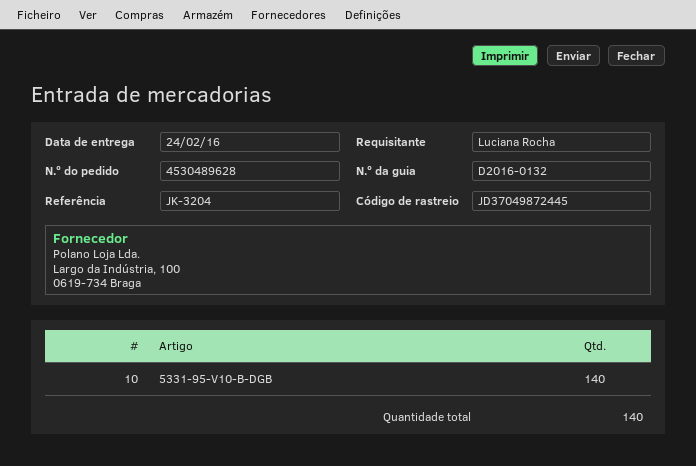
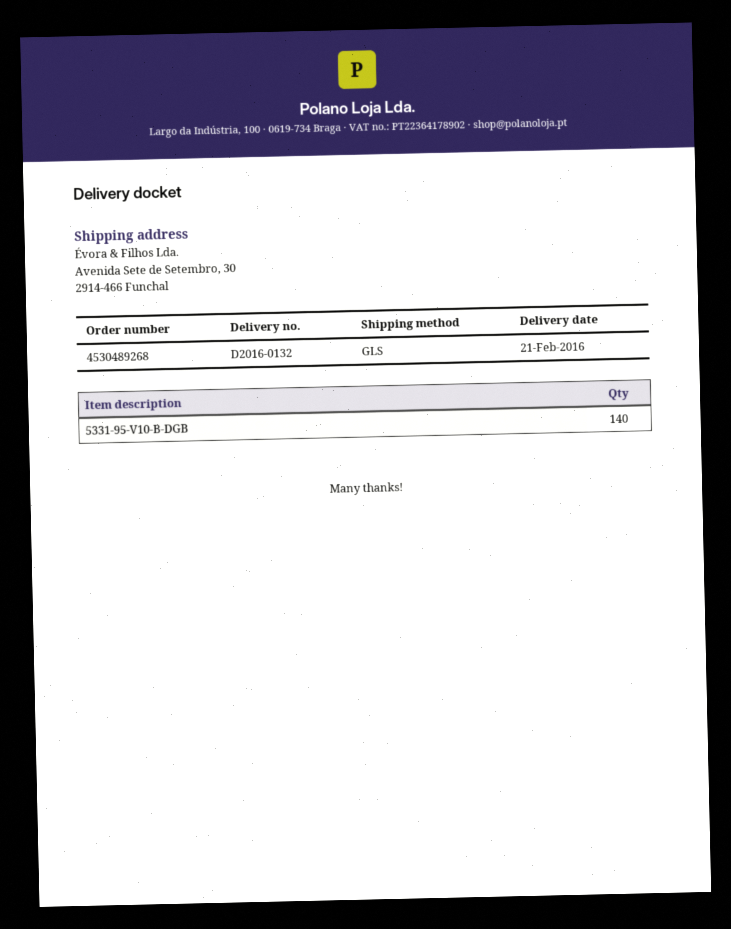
order number: 4530489628 -> 4530489268
delivery date: 2016-02-24 -> 2016-02-21

